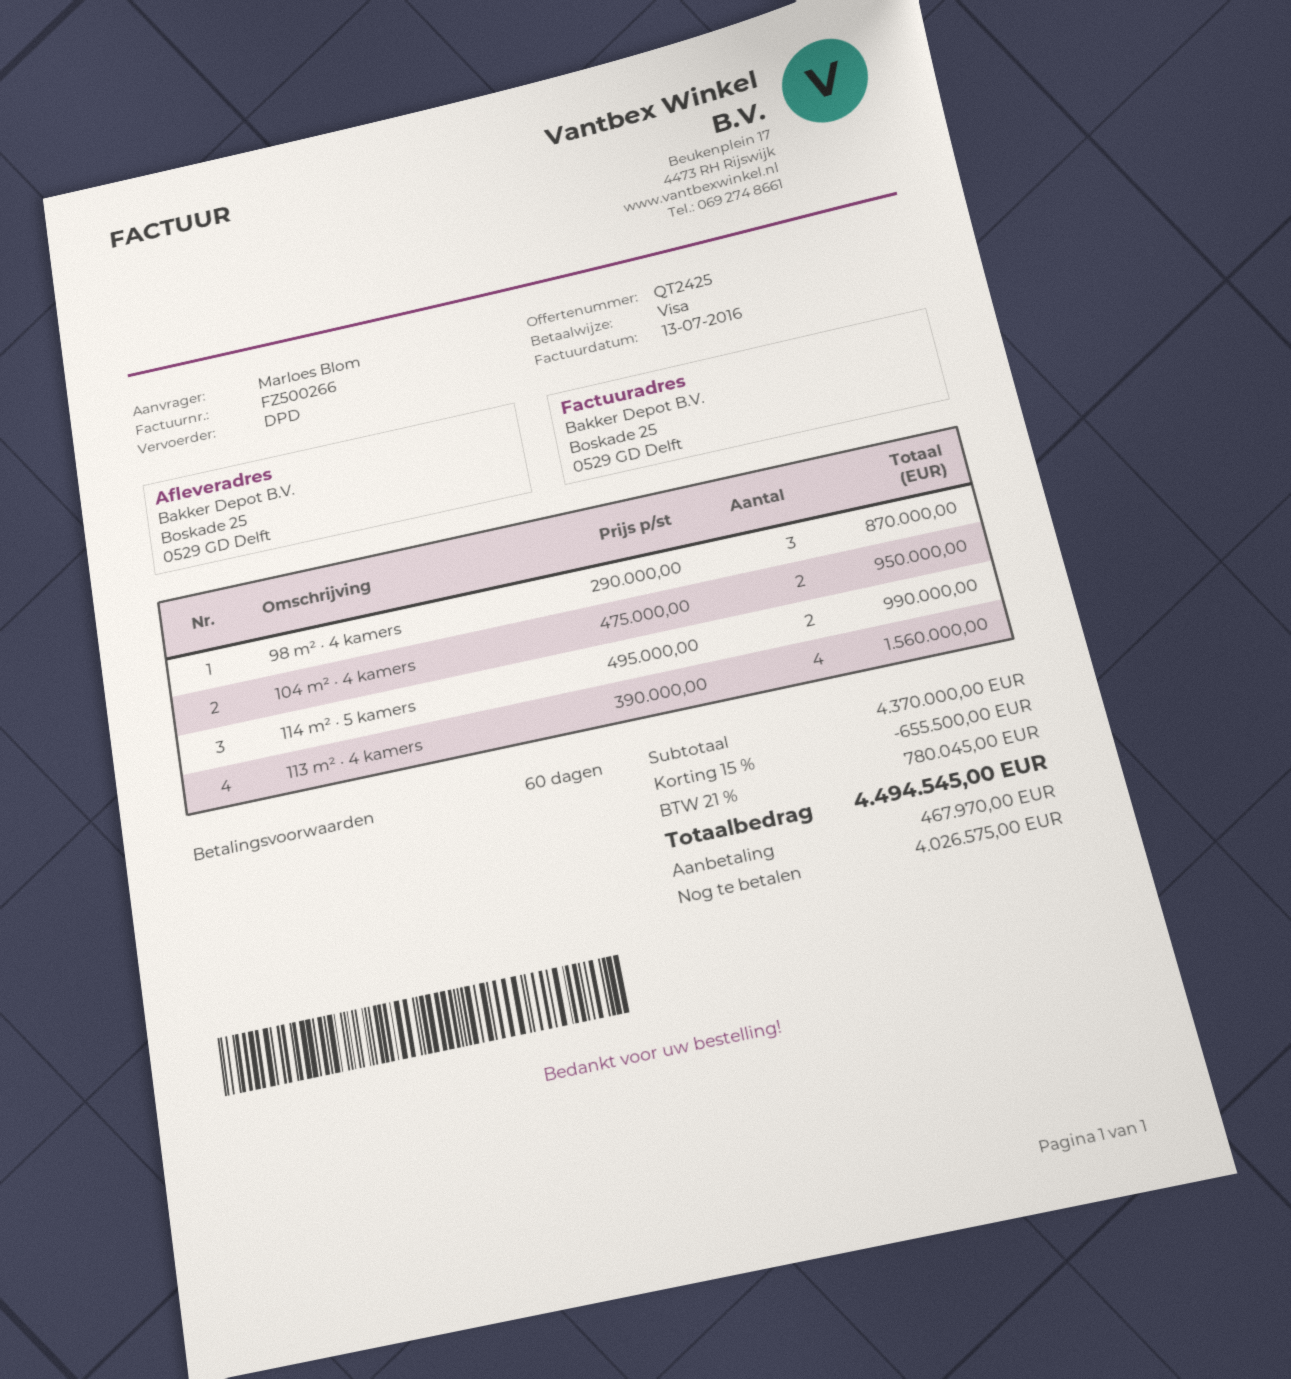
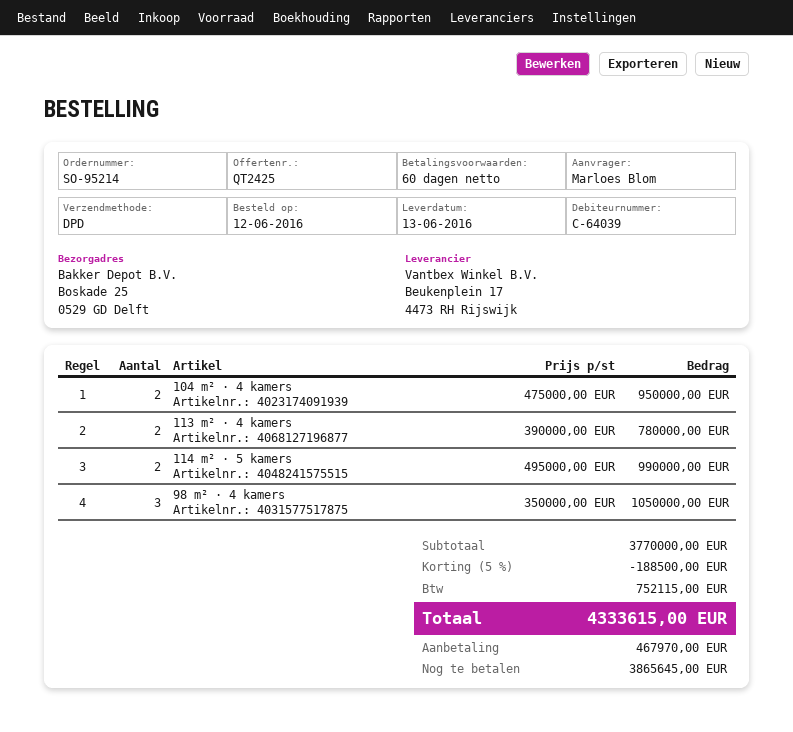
98 m² · 4 kamers: 3 x 290000.00 = 870000.00 -> 3 x 350000.00 = 1050000.00
113 m² · 4 kamers: 4 x 390000.00 = 1560000.00 -> 2 x 390000.00 = 780000.00
subtotal: 4370000.00 -> 3770000.00
discount: 15% = 655500.00 -> 5% = 188500.00
tax: 780045.00 -> 752115.00
total: 4494545.00 -> 4333615.00
balance: 4026575.00 -> 3865645.00

